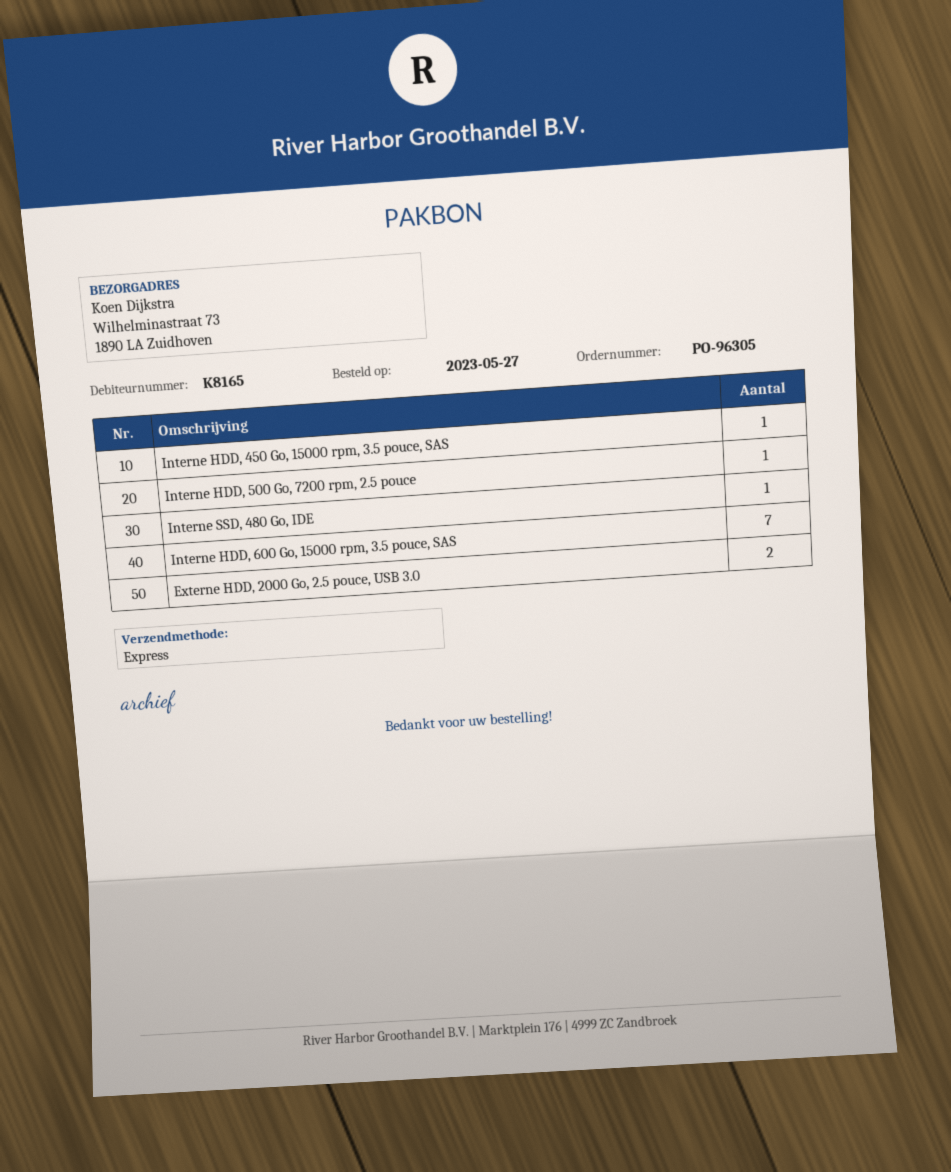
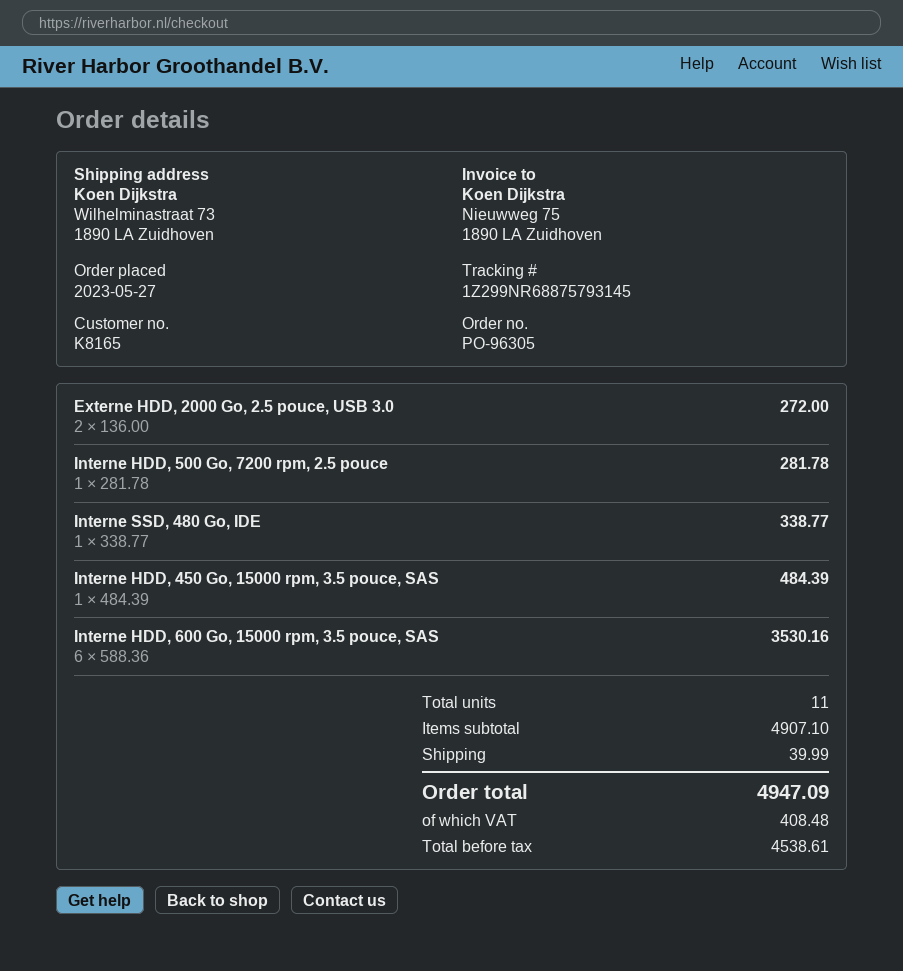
Interne HDD, 600 Go, 15000 rpm, 3.5 pouce, SAS: 7 -> 6

